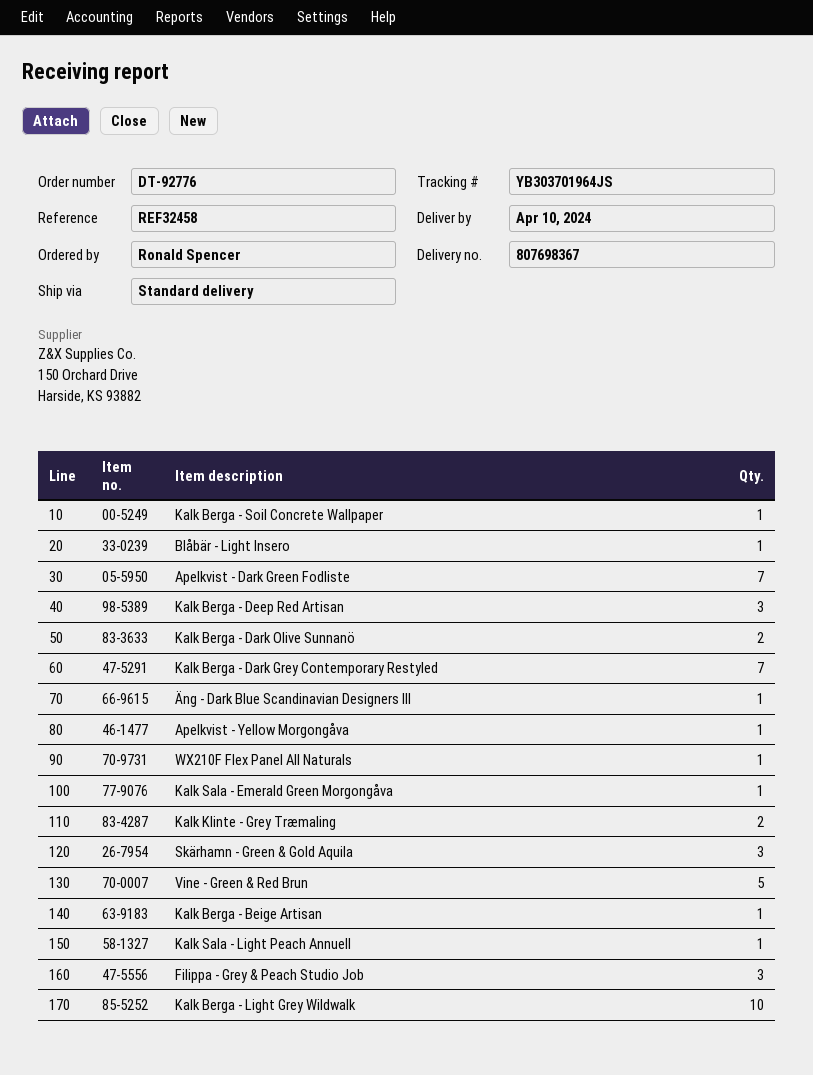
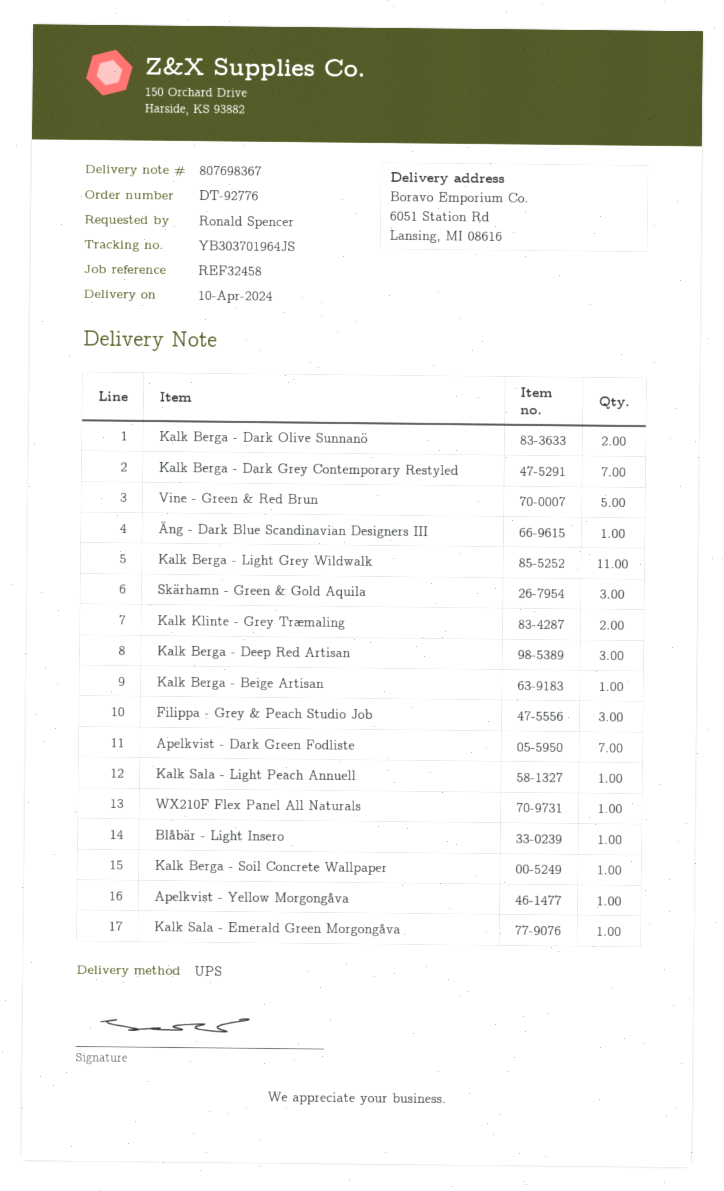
shipping method: standard -> UPS
Kalk Berga - Light Grey Wildwalk: 10 -> 11

